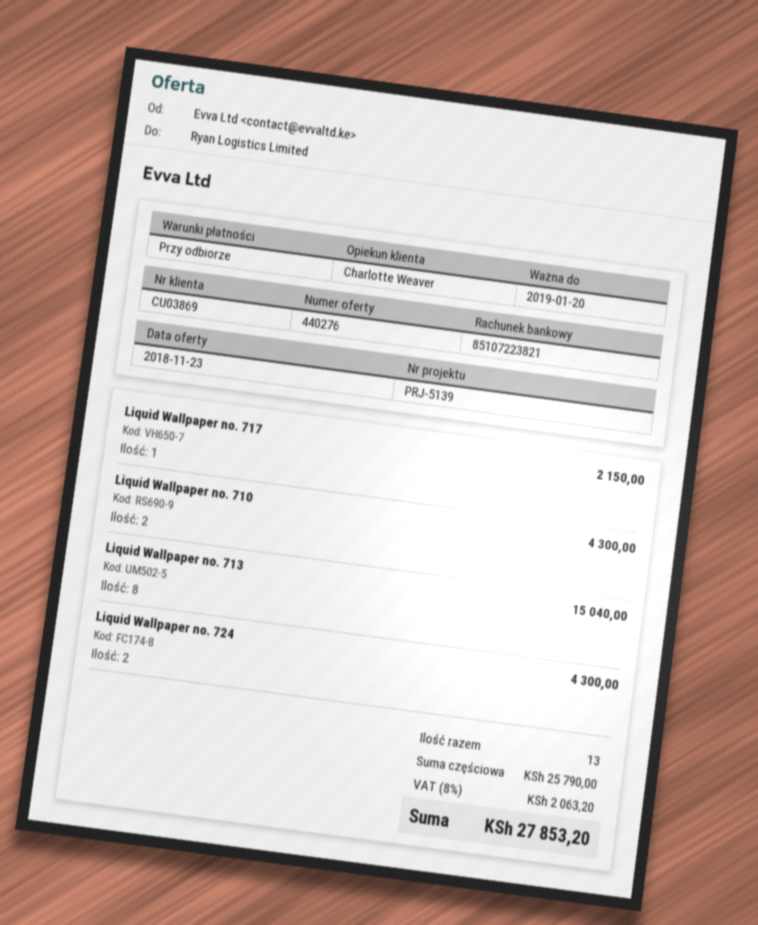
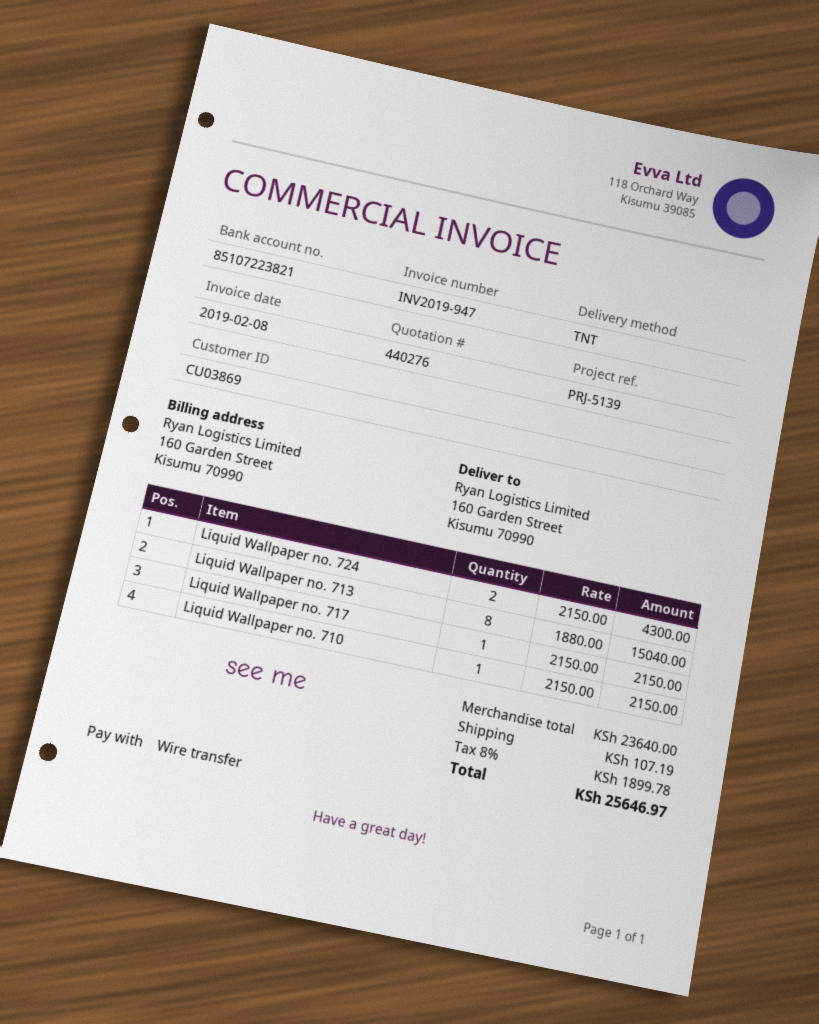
Liquid Wallpaper no. 710: 2 for 4300.00 -> 1 for 2150.00
subtotal: 25790.00 -> 23640.00
shipping: none -> 107.19
tax: 8% = 2063.20 -> 8% = 1899.78
total: 27853.20 -> 25646.97

